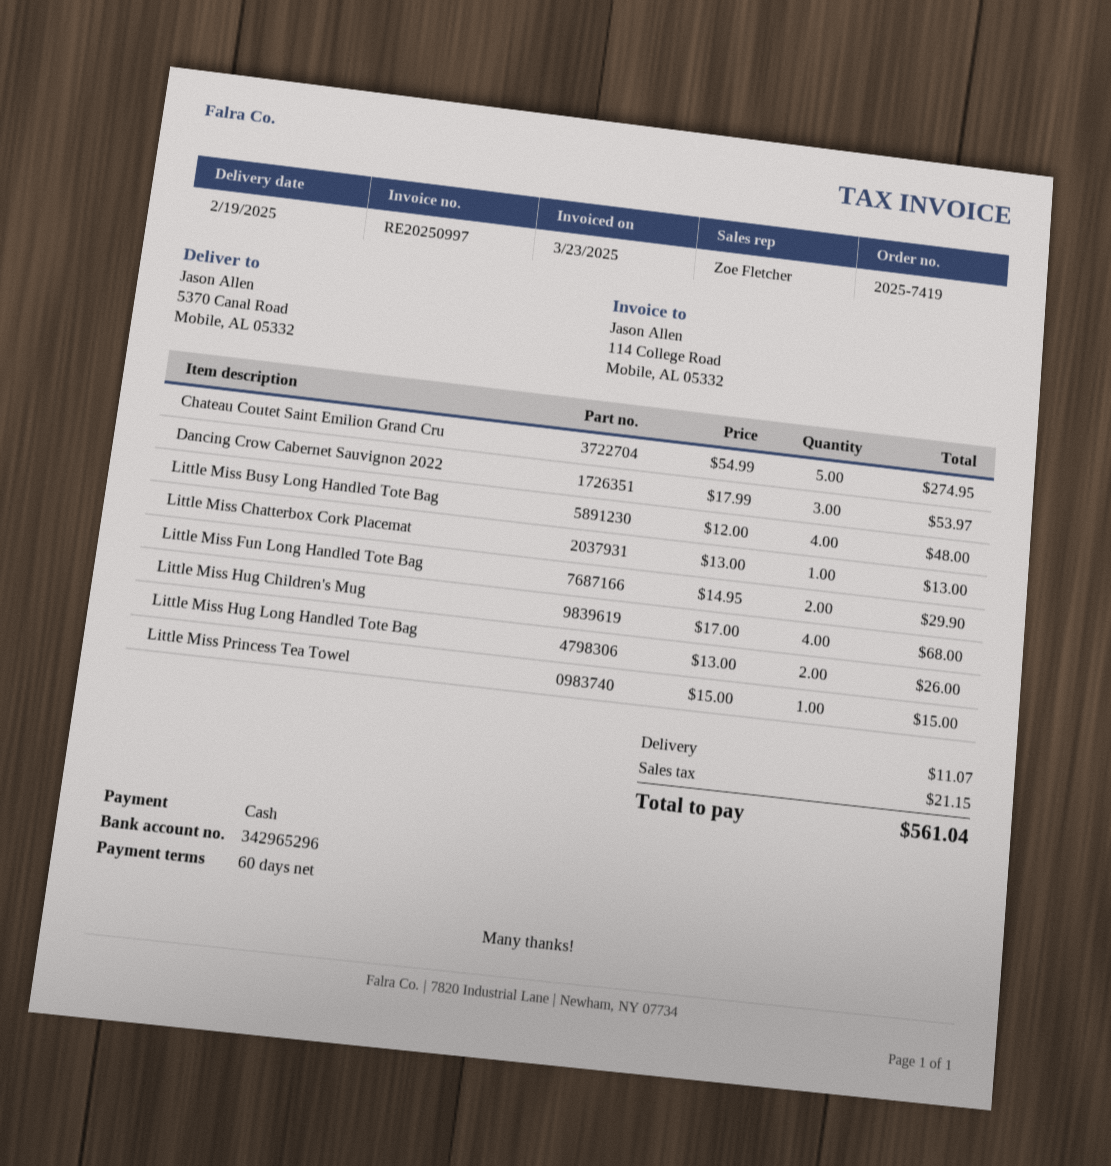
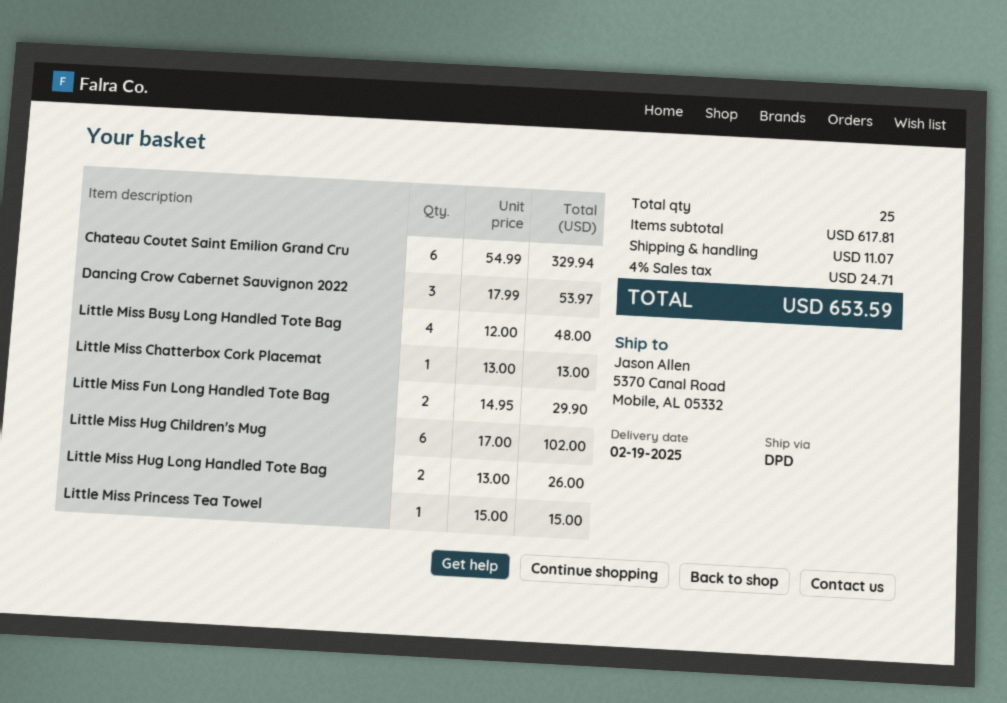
Chateau Coutet Saint Emilion Grand Cru: 5 x 54.99 = 274.95 -> 6 x 54.99 = 329.94
Little Miss Hug Children's Mug: 4 x 17.00 = 68.00 -> 6 x 17.00 = 102.00
tax: 21.15 -> 24.71
total: 561.04 -> 653.59

